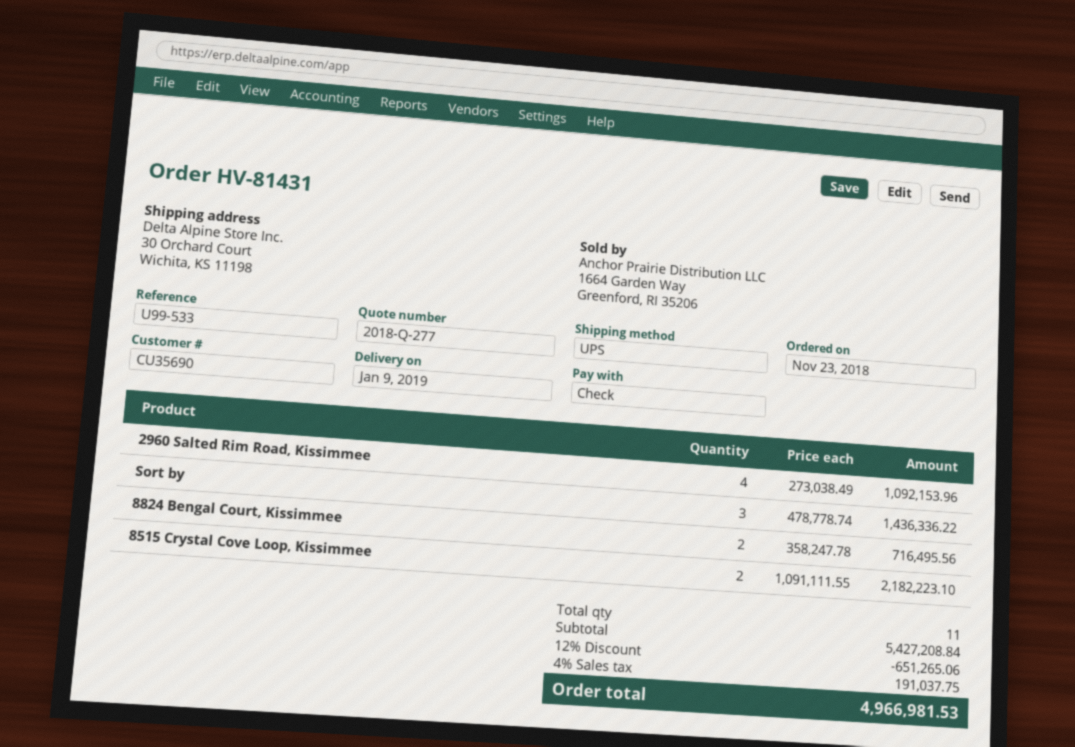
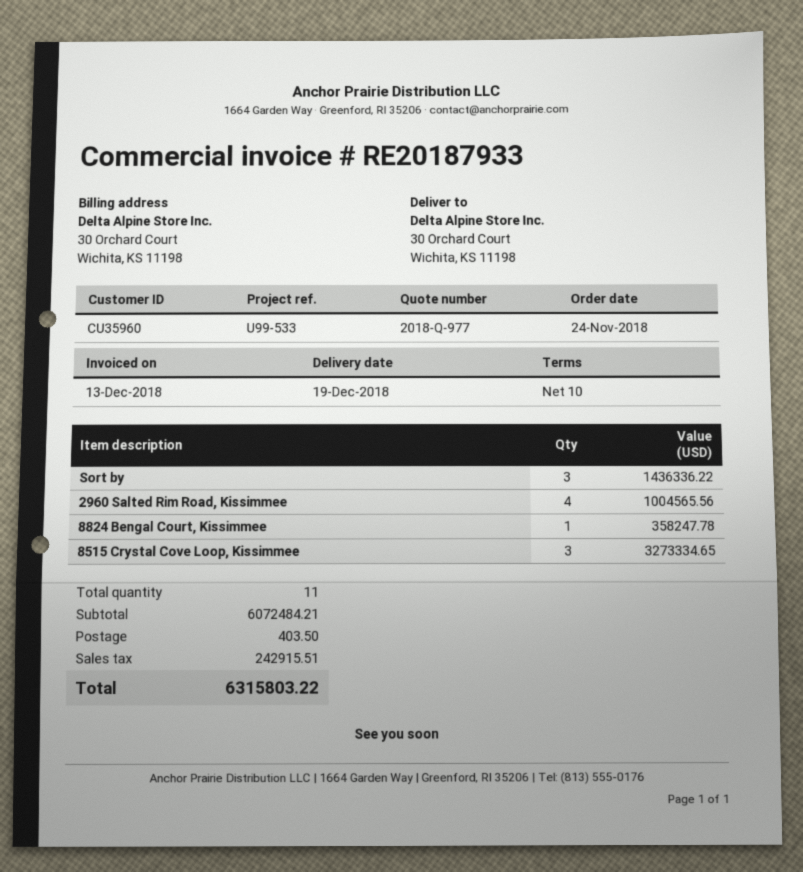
quote number: 2018-Q-277 -> 2018-Q-977
order date: 2018-11-23 -> 2018-11-24
delivery date: 2019-01-09 -> 2018-12-19
customer number: CU35690 -> CU35960
2960 Salted Rim Road, Kissimmee: 4 for 1092153.96 -> 4 for 1004565.56
8824 Bengal Court, Kissimmee: 2 for 716495.56 -> 1 for 358247.78
8515 Crystal Cove Loop, Kissimmee: 2 for 2182223.10 -> 3 for 3273334.65
subtotal: 5427208.84 -> 6072484.21
discount: 12% = 651265.06 -> none
shipping: none -> 403.50
tax: 191037.75 -> 242915.51
total: 4966981.53 -> 6315803.22

